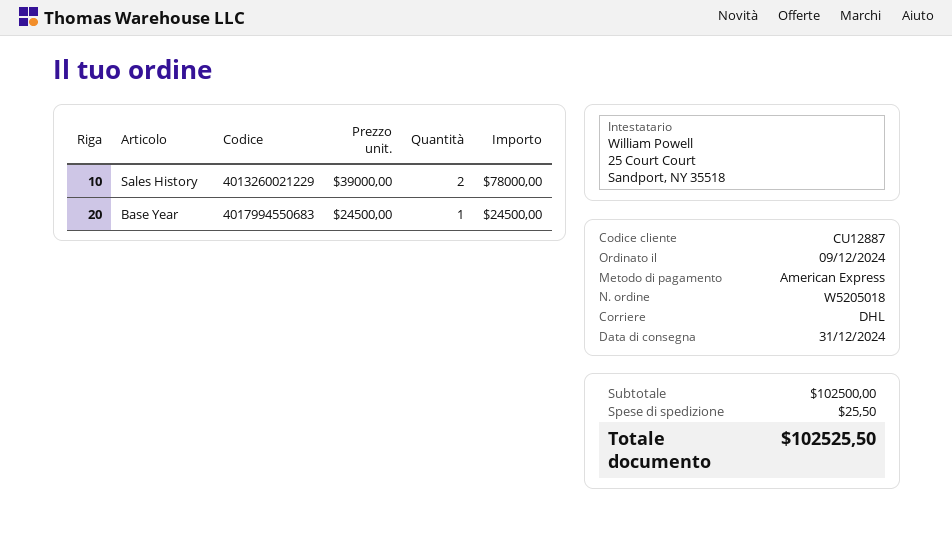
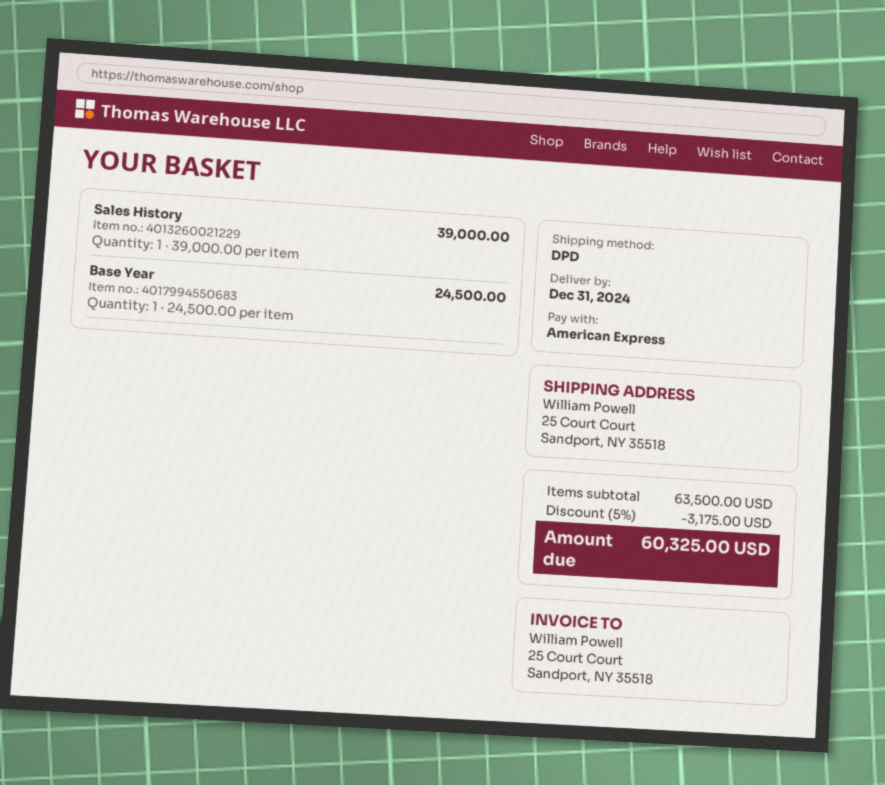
shipping method: DHL -> DPD
Sales History: 2 x 39000.00 = 78000.00 -> 1 x 39000.00 = 39000.00
subtotal: 102500.00 -> 63500.00
discount: none -> 5% = 3175.00
shipping: 25.50 -> none
total: 102525.50 -> 60325.00

